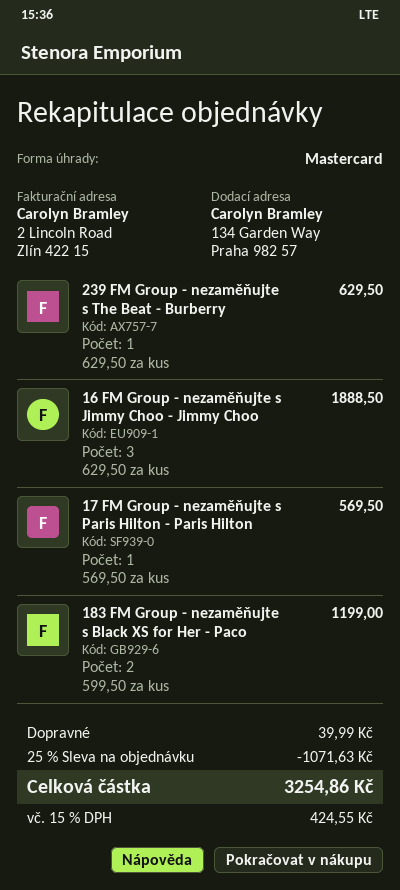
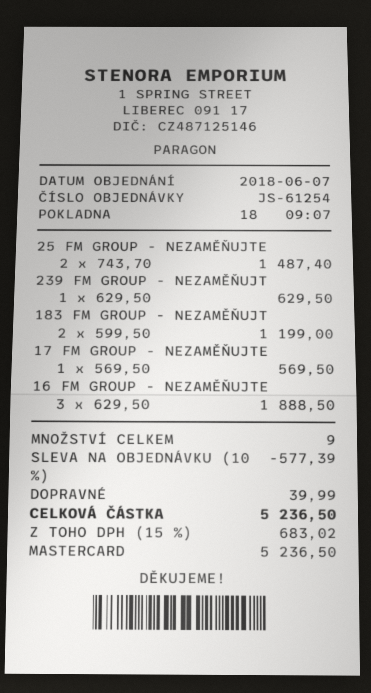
25 FM GROUP - NEZAMĚŇUJTE: none -> 2 x 743.70 = 1487.40
discount: 25% = 1071.63 -> 10% = 577.39
tax: 15% = 424.55 -> 15% = 683.02
total: 3254.86 -> 5236.50

